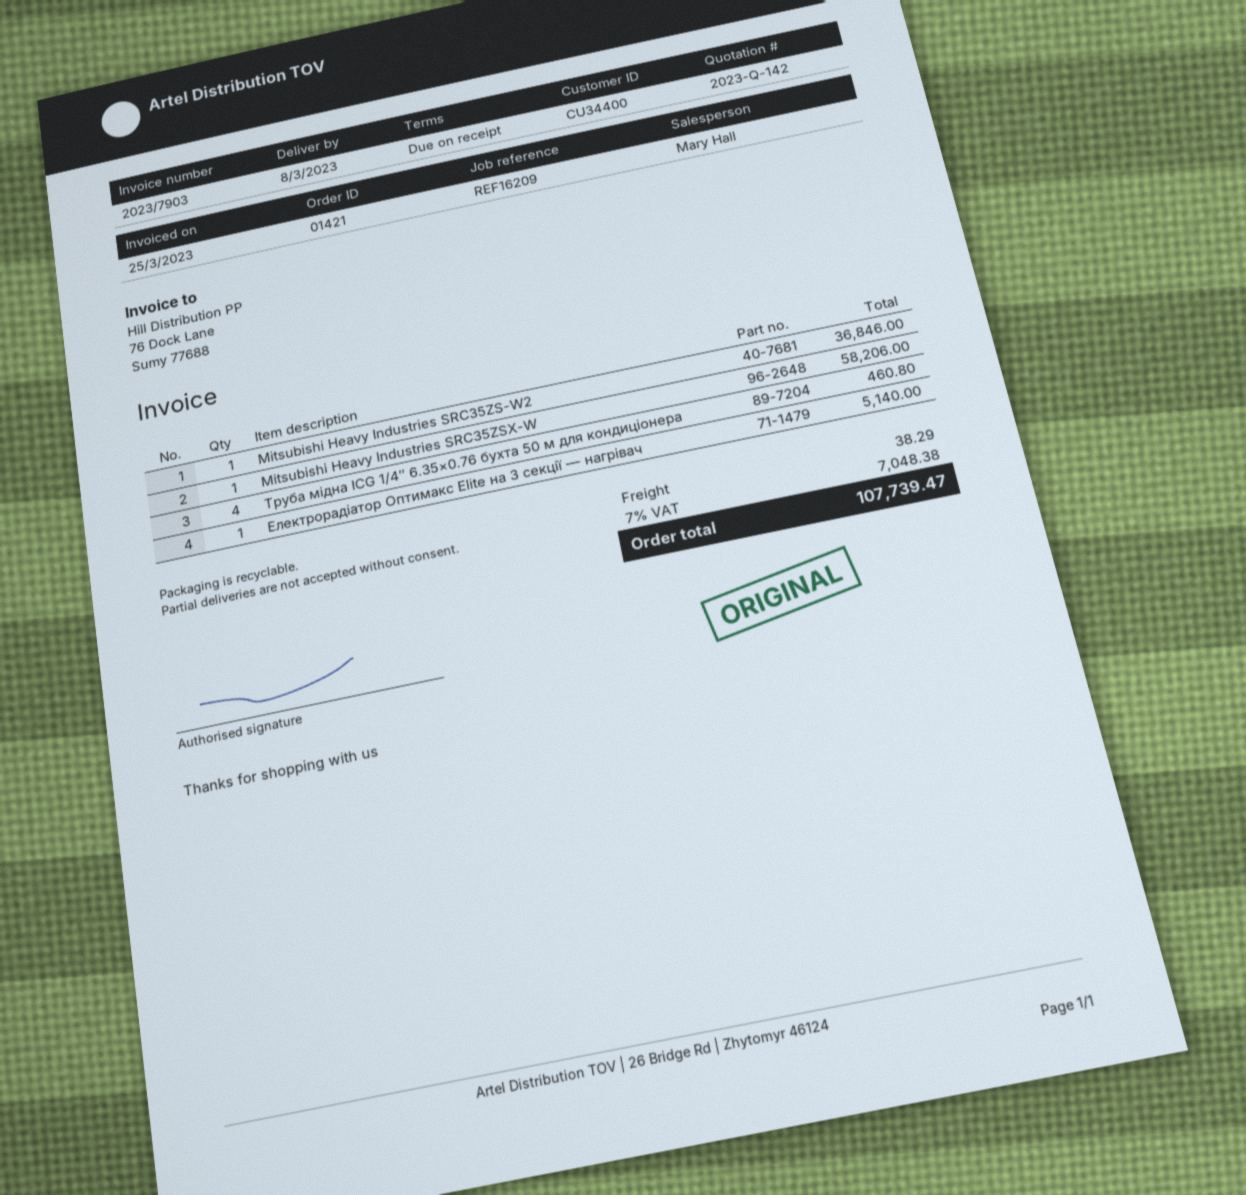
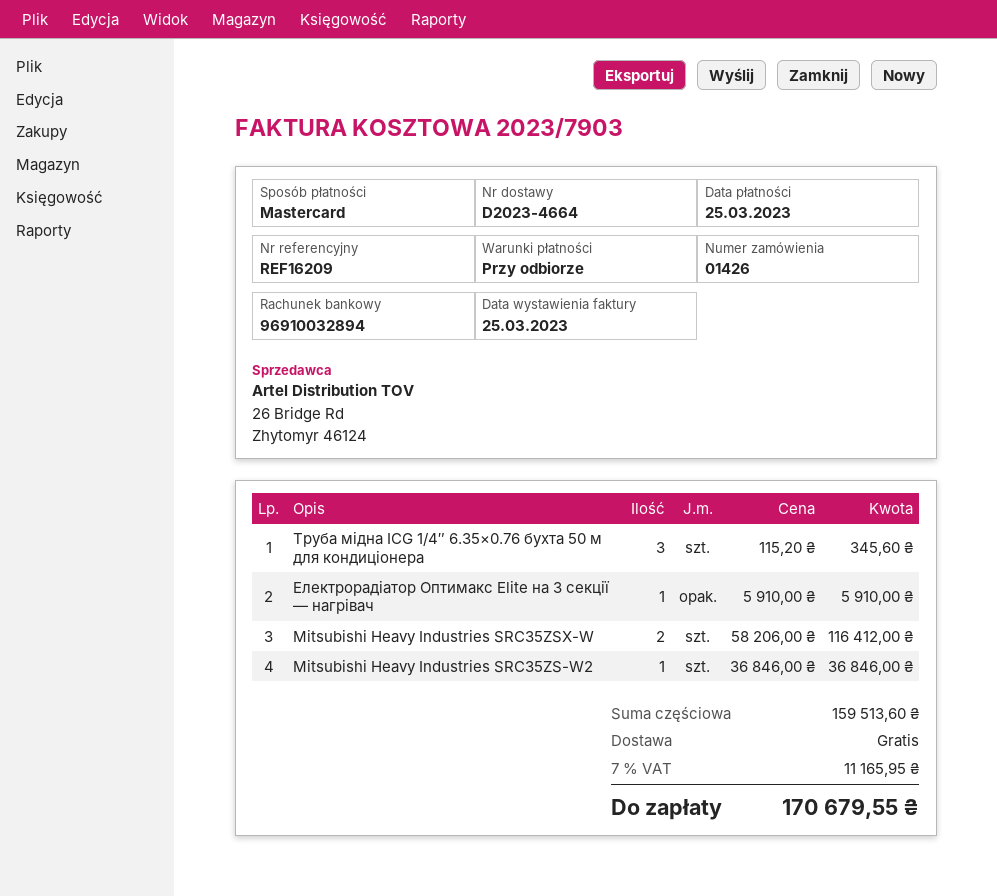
order number: 01421 -> 01426
Mitsubishi Heavy Industries SRC35ZSX-W: 1 for 58206.00 -> 2 for 116412.00
Труба мідна ICG 1/4″ 6.35×0.76 бухта 50 м для кондиціонера: 4 for 460.80 -> 3 for 345.60
Електрорадіатор Оптимакс Elite на 3 секції — нагрівач: 1 for 5140.00 -> 1 for 5910.00
shipping: 38.29 -> 0.00
tax: 7% = 7048.38 -> 7% = 11165.95
total: 107739.47 -> 170679.55

